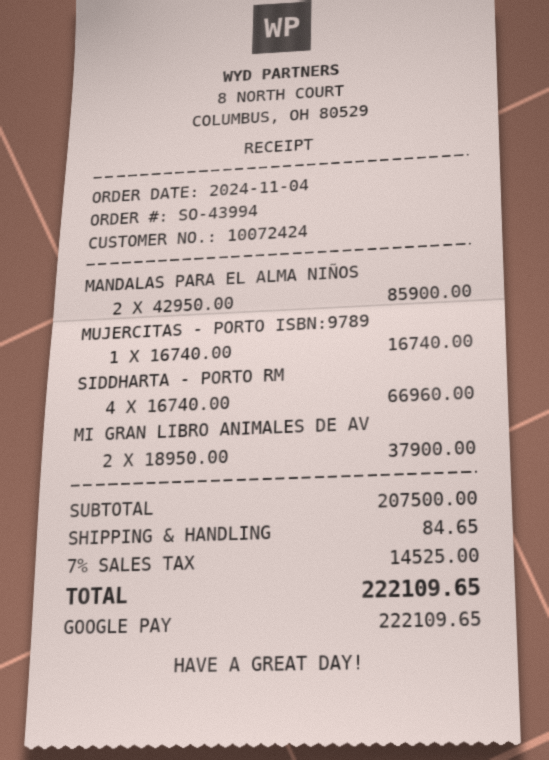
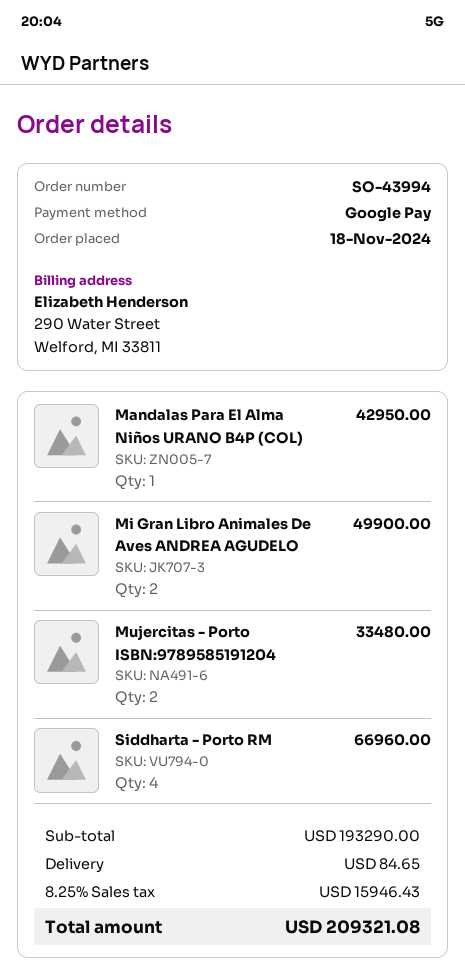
order date: 2024-11-04 -> 2024-11-18
MANDALAS PARA EL ALMA NIÑOS: 2 for 85900.00 -> 1 for 42950.00
MUJERCITAS - PORTO ISBN:9789: 1 for 16740.00 -> 2 for 33480.00
MI GRAN LIBRO ANIMALES DE AV: 2 for 37900.00 -> 2 for 49900.00
subtotal: 207500.00 -> 193290.00
tax: 7% = 14525.00 -> 8.25% = 15946.43
total: 222109.65 -> 209321.08

